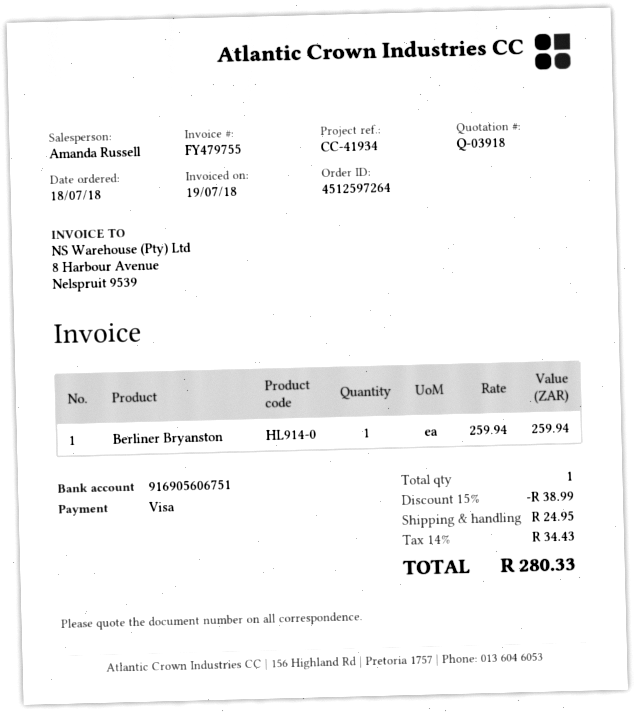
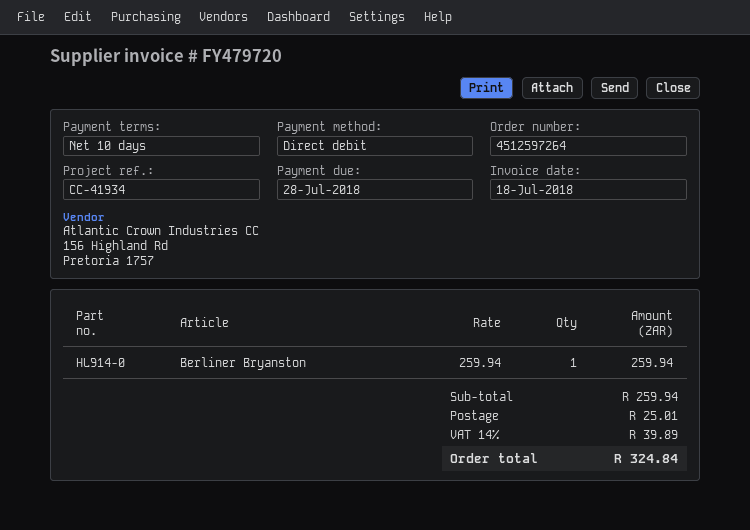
invoice number: FY479755 -> FY479720
invoice date: 2018-07-19 -> 2018-07-18
payment method: Visa -> direct debit
discount: 15% = 38.99 -> none
shipping: 24.95 -> 25.01
tax: 14% = 34.43 -> 14% = 39.89
total: 280.33 -> 324.84

